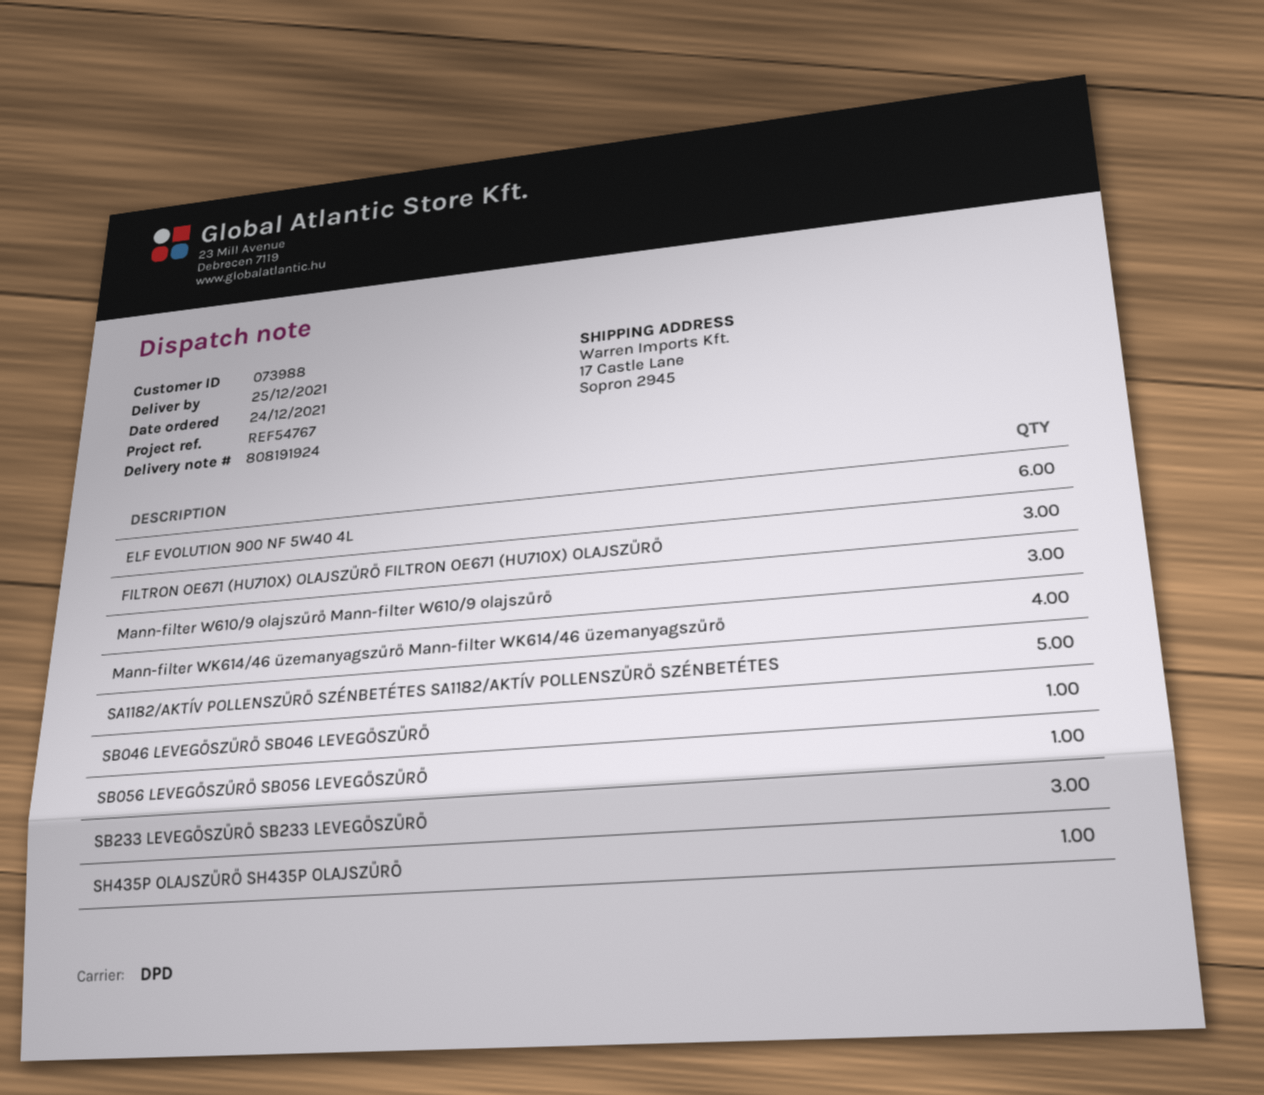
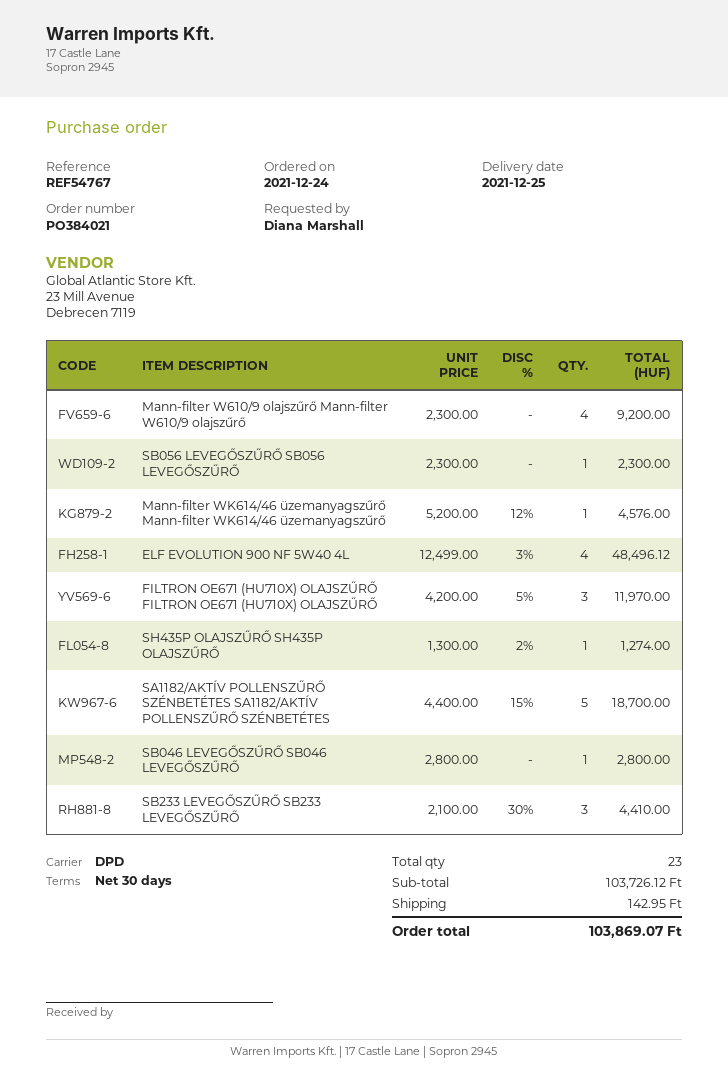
ELF EVOLUTION 900 NF 5W40 4L: 6 -> 4
Mann-filter W610/9 olajszűrő Mann-filter W610/9 olajszűrő: 3 -> 4
Mann-filter WK614/46 üzemanyagszűrő Mann-filter WK614/46 üzemanyagszűrő: 4 -> 1

